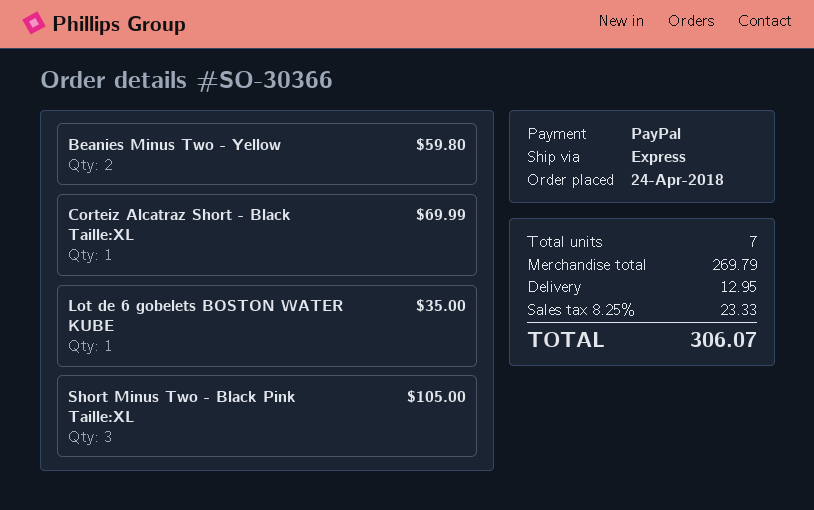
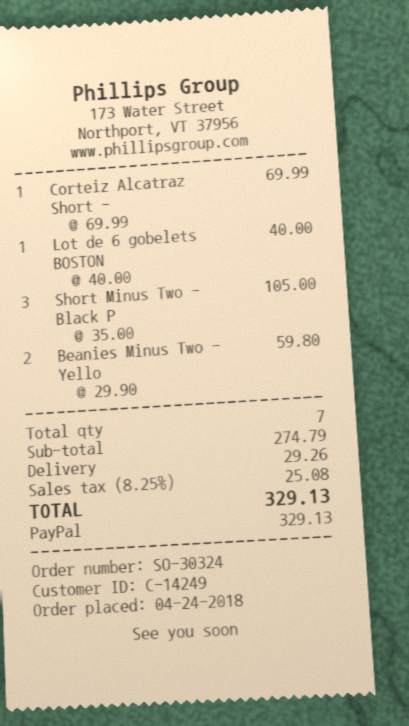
order number: SO-30366 -> SO-30324
Lot de 6 gobelets BOSTON WATER KUBE: 1 for 35.00 -> 1 for 40.00
subtotal: 269.79 -> 274.79
shipping: 12.95 -> 29.26
tax: 8.25% = 23.33 -> 8.25% = 25.08
total: 306.07 -> 329.13

